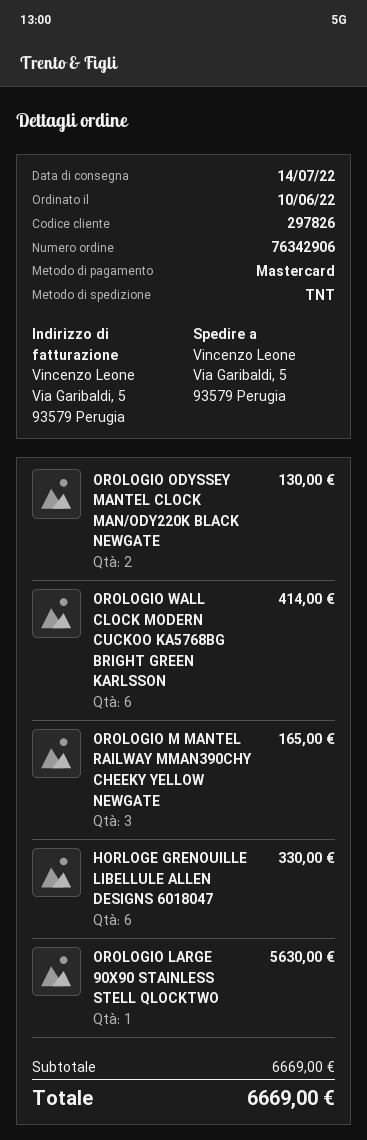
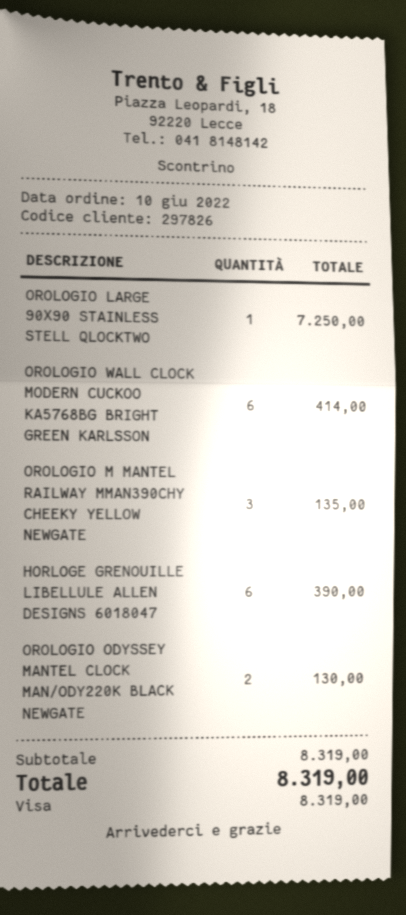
payment method: Mastercard -> Visa
OROLOGIO M MANTEL RAILWAY MMAN390CHY CHEEKY YELLOW NEWGATE: 3 for 165.00 -> 3 for 135.00
HORLOGE GRENOUILLE LIBELLULE ALLEN DESIGNS 6018047: 6 for 330.00 -> 6 for 390.00
OROLOGIO LARGE 90X90 STAINLESS STELL QLOCKTWO: 1 for 5630.00 -> 1 for 7250.00
subtotal: 6669.00 -> 8319.00
total: 6669.00 -> 8319.00

